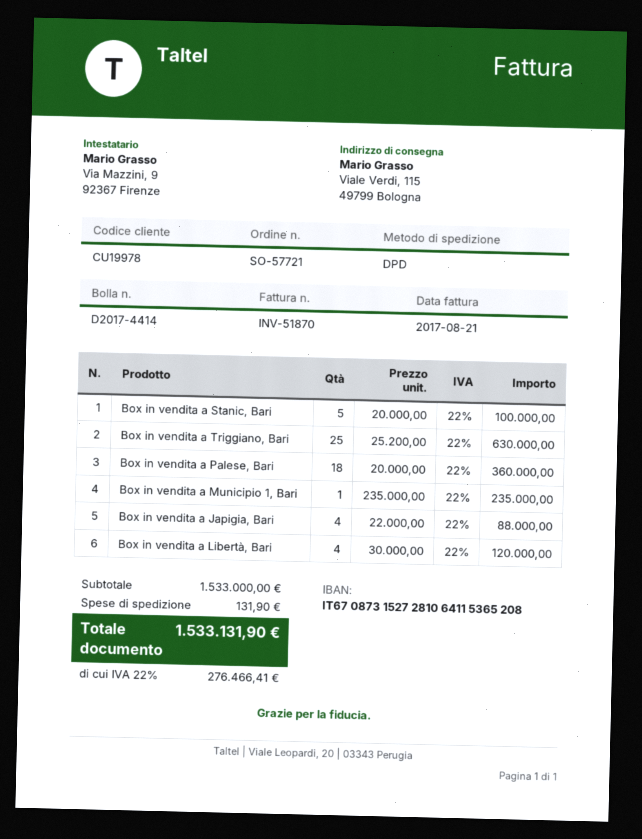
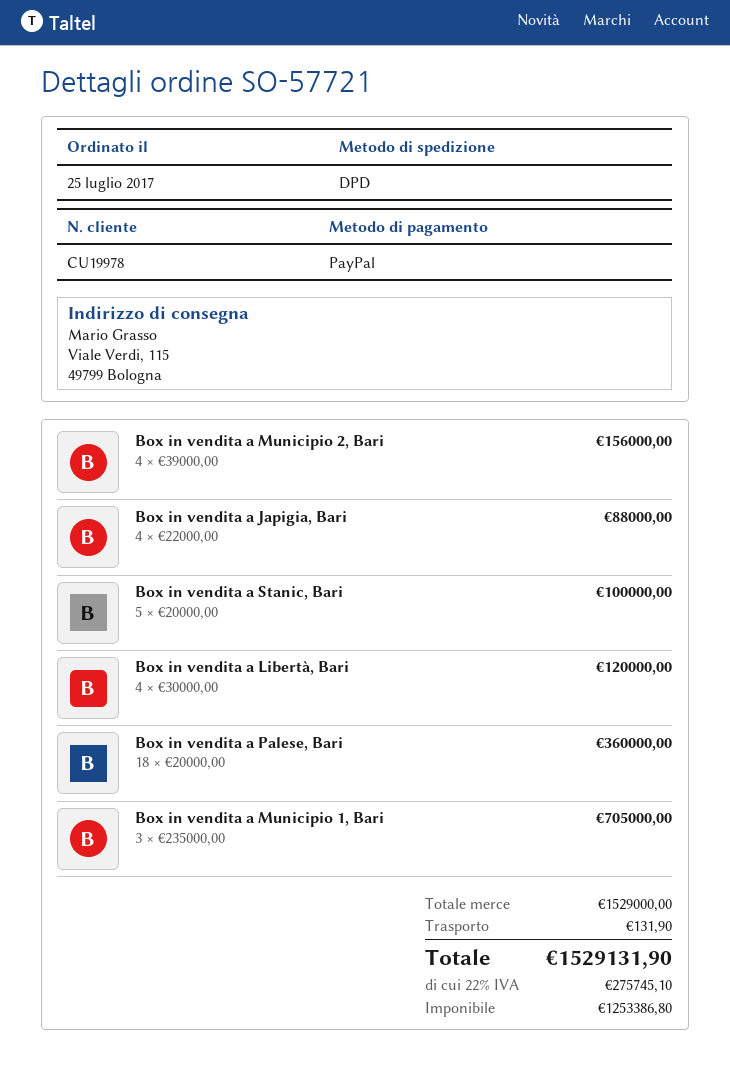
Box in vendita a Triggiano, Bari: 25 x 25200.00 = 630000.00 -> none
Box in vendita a Municipio 1, Bari: 1 x 235000.00 = 235000.00 -> 3 x 235000.00 = 705000.00
Box in vendita a Municipio 2, Bari: none -> 4 x 39000.00 = 156000.00
subtotal: 1533000.00 -> 1529000.00
tax: 22% = 276466.41 -> 22% = 275745.10
total: 1533131.90 -> 1529131.90

